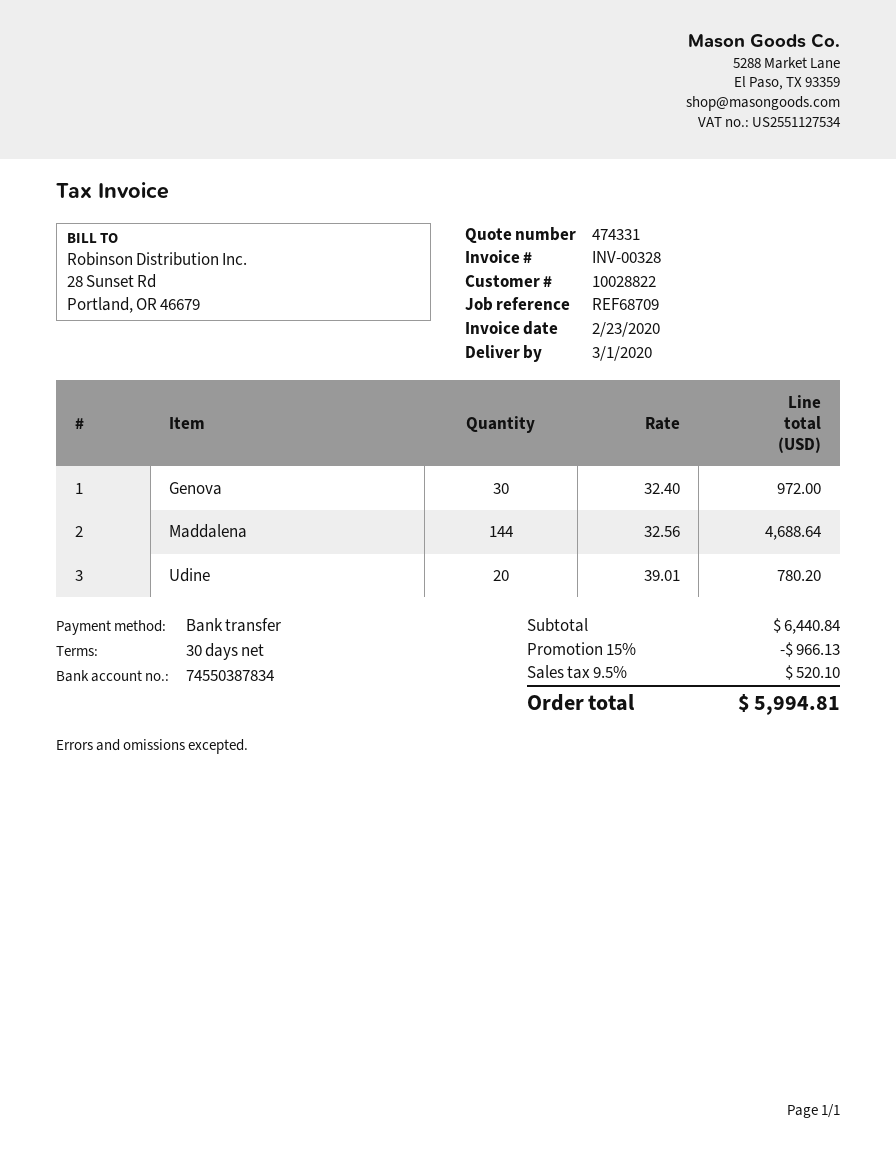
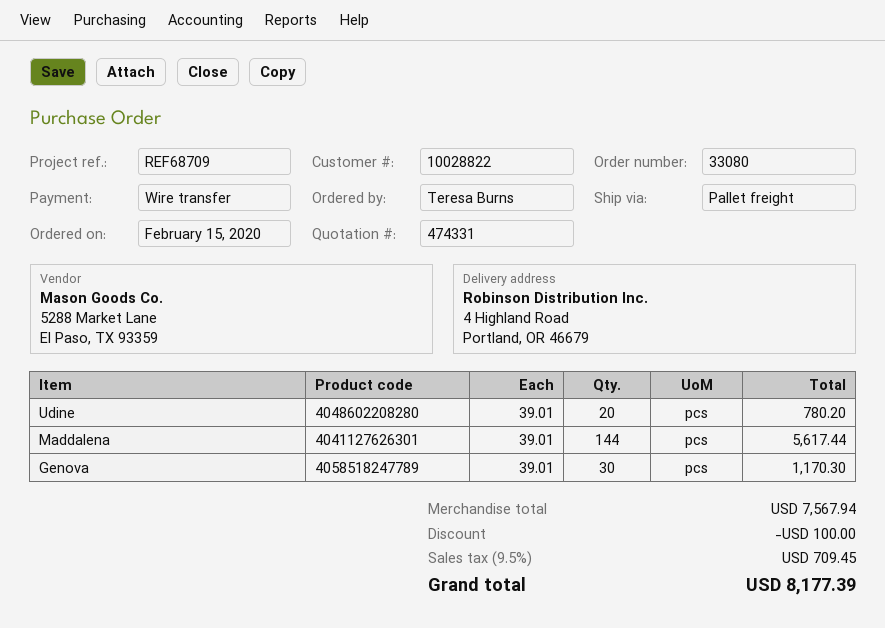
Genova: 30 x 32.40 = 972.00 -> 30 x 39.01 = 1170.30
Maddalena: 144 x 32.56 = 4688.64 -> 144 x 39.01 = 5617.44
subtotal: 6440.84 -> 7567.94
discount: 966.13 -> 100.00
tax: 9.5% = 520.10 -> 9.5% = 709.45
total: 5994.81 -> 8177.39

